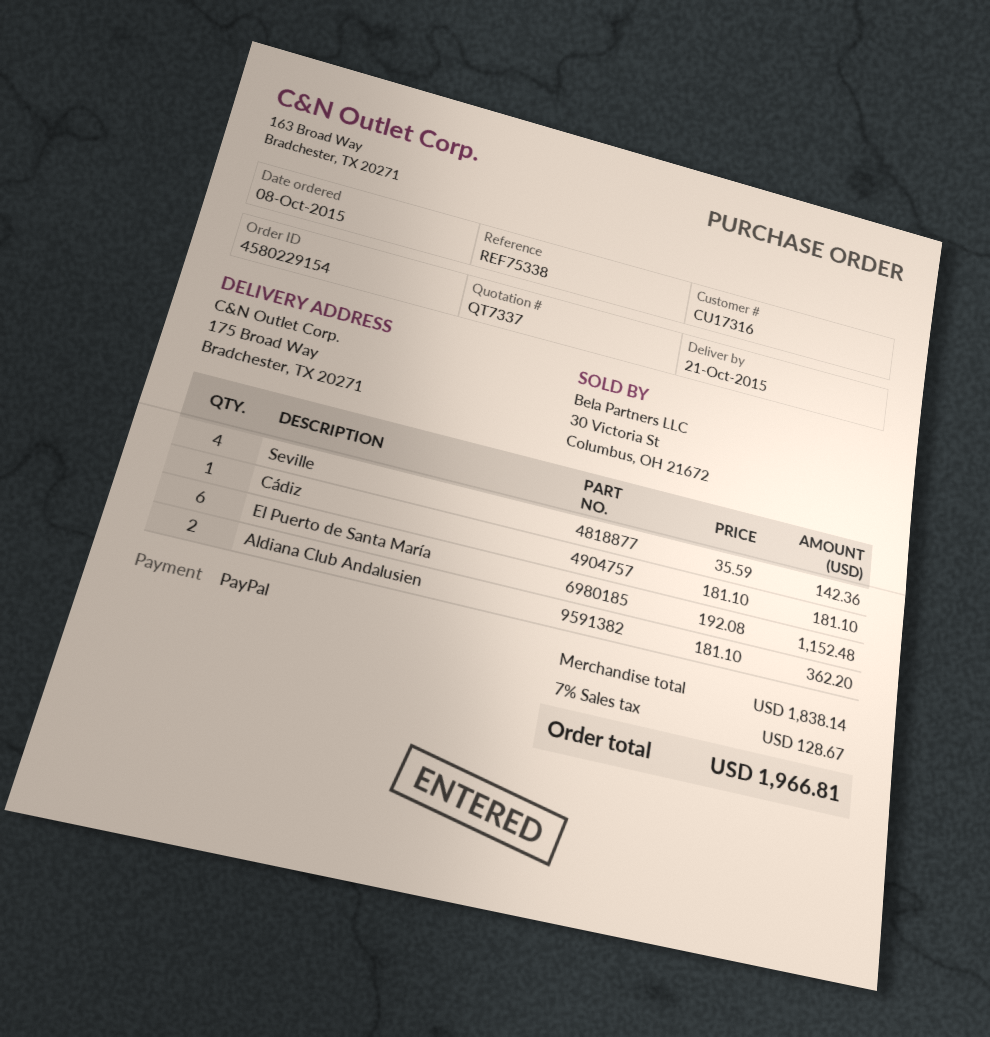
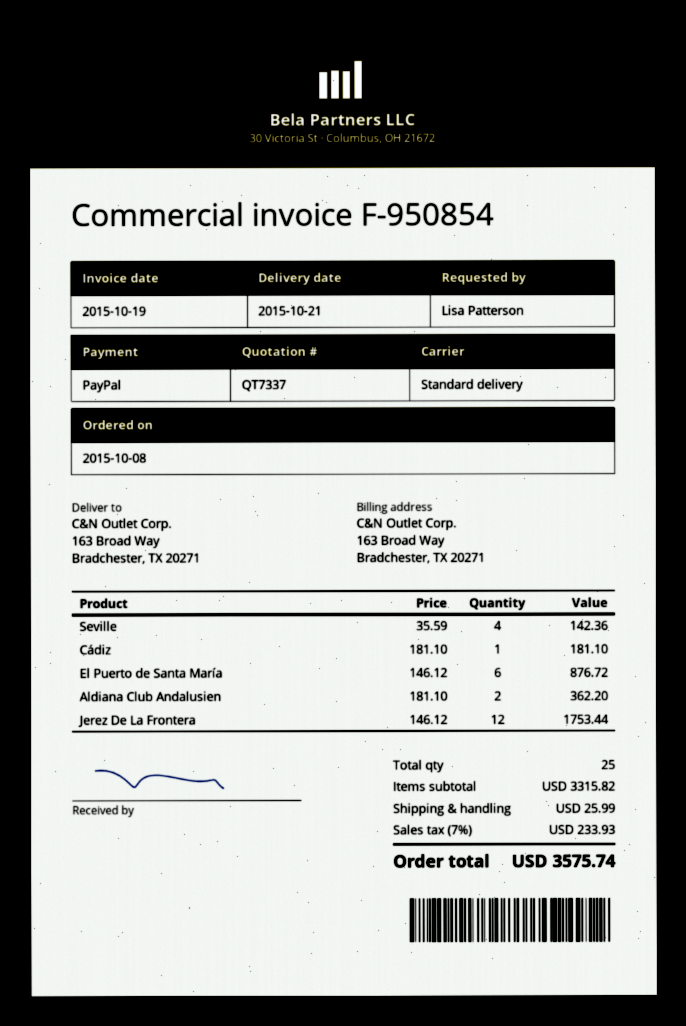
ship to: 175 Broad Way, Bradchester, TX 20271 -> 163 Broad Way, Bradchester, TX 20271
El Puerto de Santa María: 6 x 192.08 = 1152.48 -> 6 x 146.12 = 876.72
Jerez De La Frontera: none -> 12 x 146.12 = 1753.44
subtotal: 1838.14 -> 3315.82
shipping: none -> 25.99
tax: 7% = 128.67 -> 7% = 233.93
total: 1966.81 -> 3575.74

